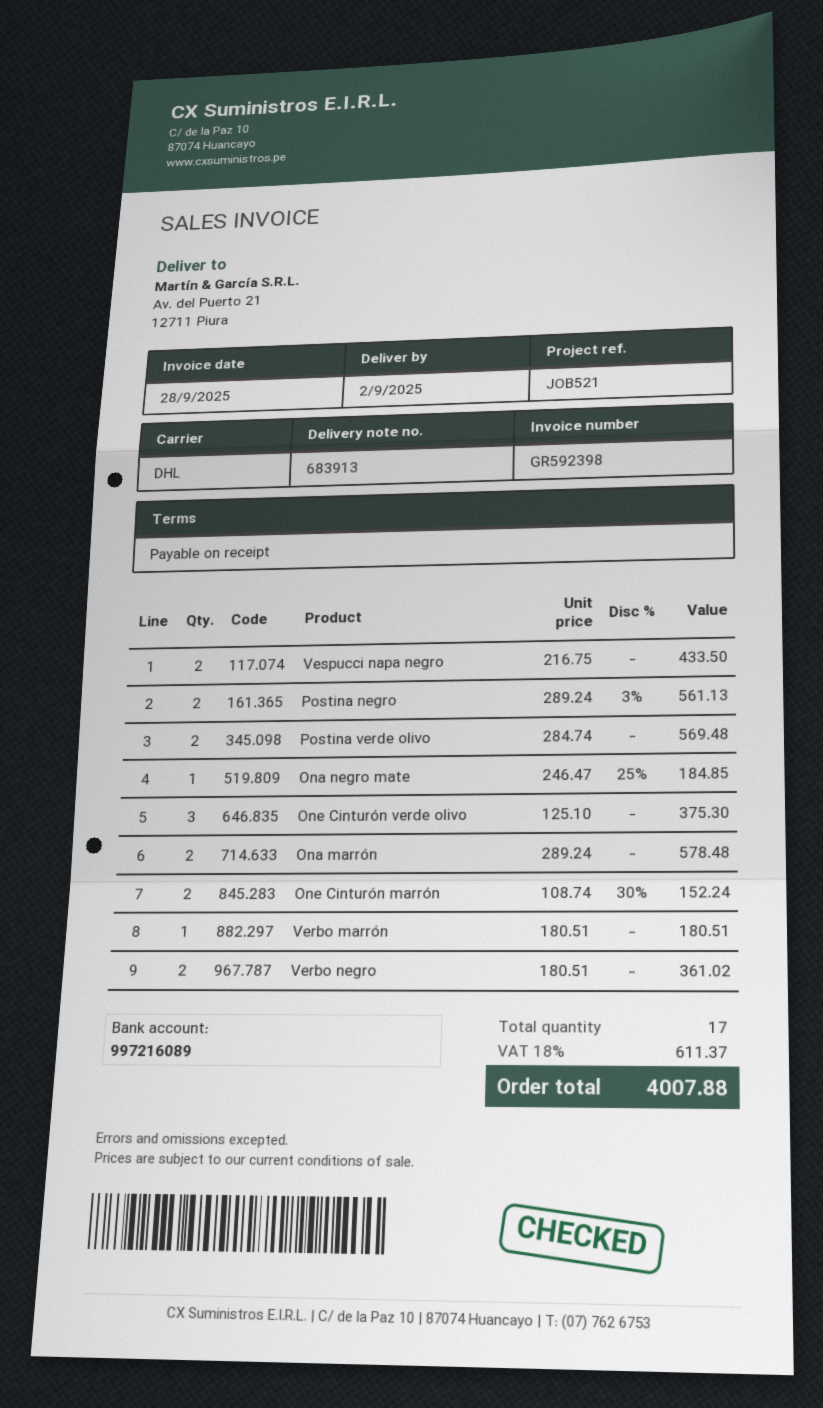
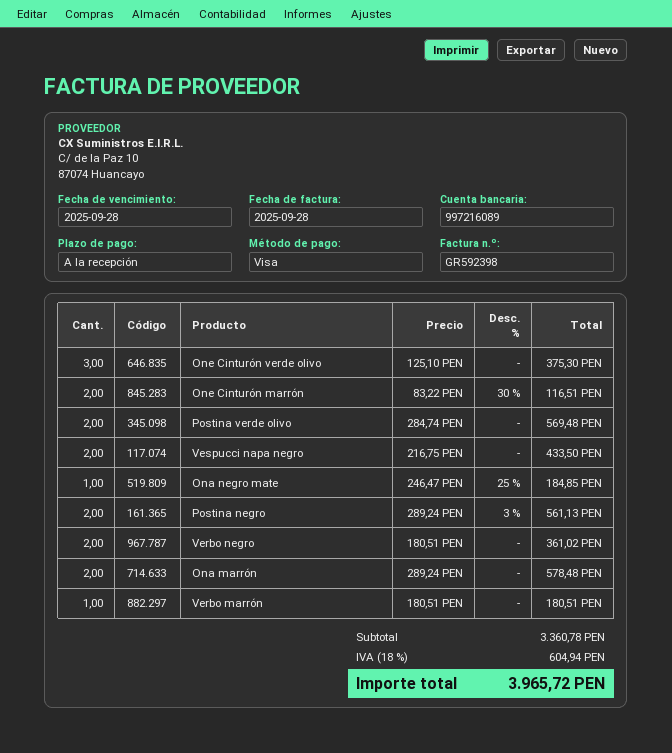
One Cinturón marrón: 2 x 108.74 - 30% = 152.24 -> 2 x 83.22 - 30% = 116.51
tax: 18% = 611.37 -> 18% = 604.94
total: 4007.88 -> 3965.72

